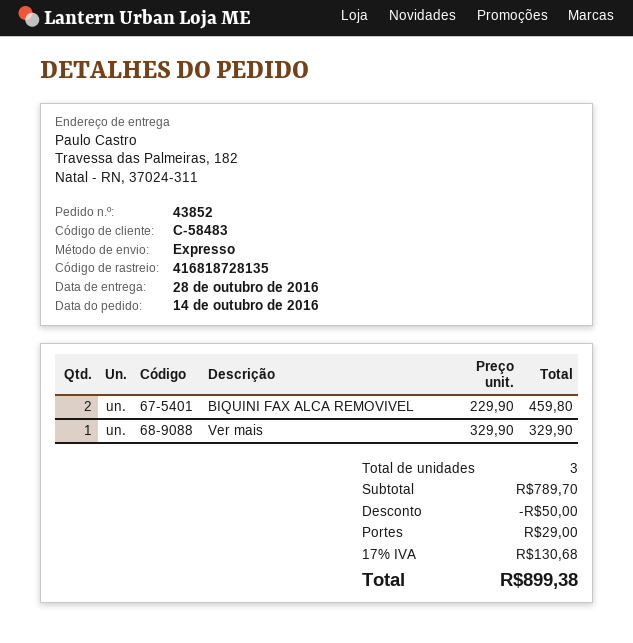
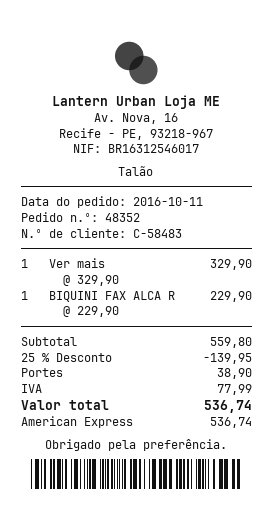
order number: 43852 -> 48352
order date: 2016-10-14 -> 2016-10-11
BIQUINI FAX ALCA REMOVIVEL: 2 x 229.90 = 459.80 -> 1 x 229.90 = 229.90
subtotal: 789.70 -> 559.80
discount: 50.00 -> 139.95
shipping: 29.00 -> 38.90
tax: 130.68 -> 77.99
total: 899.38 -> 536.74

